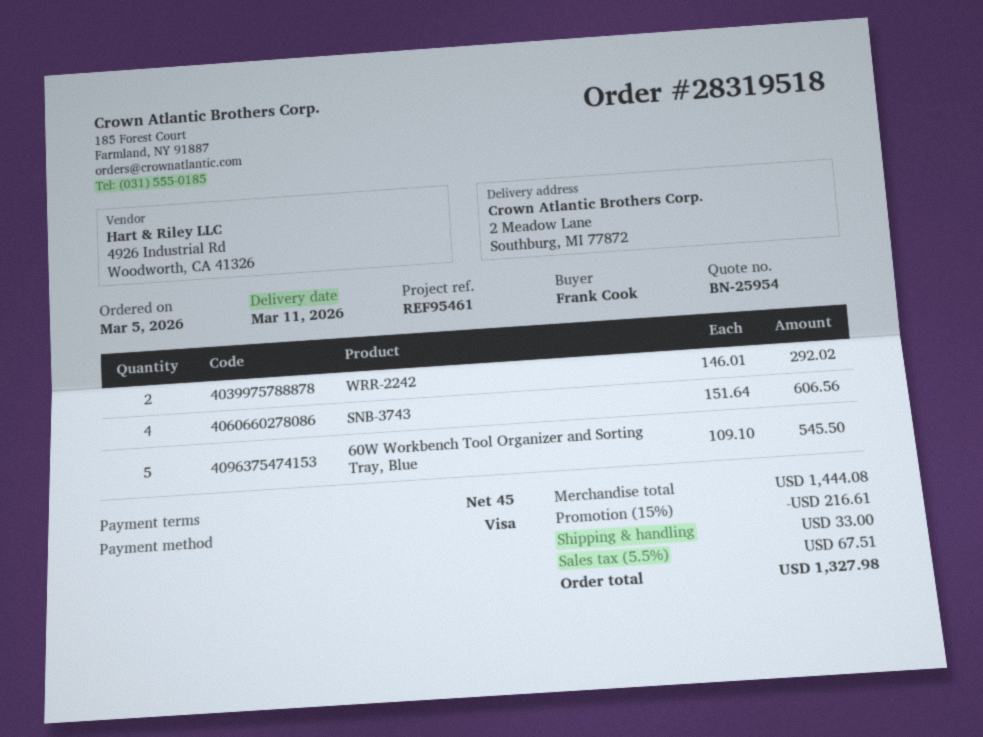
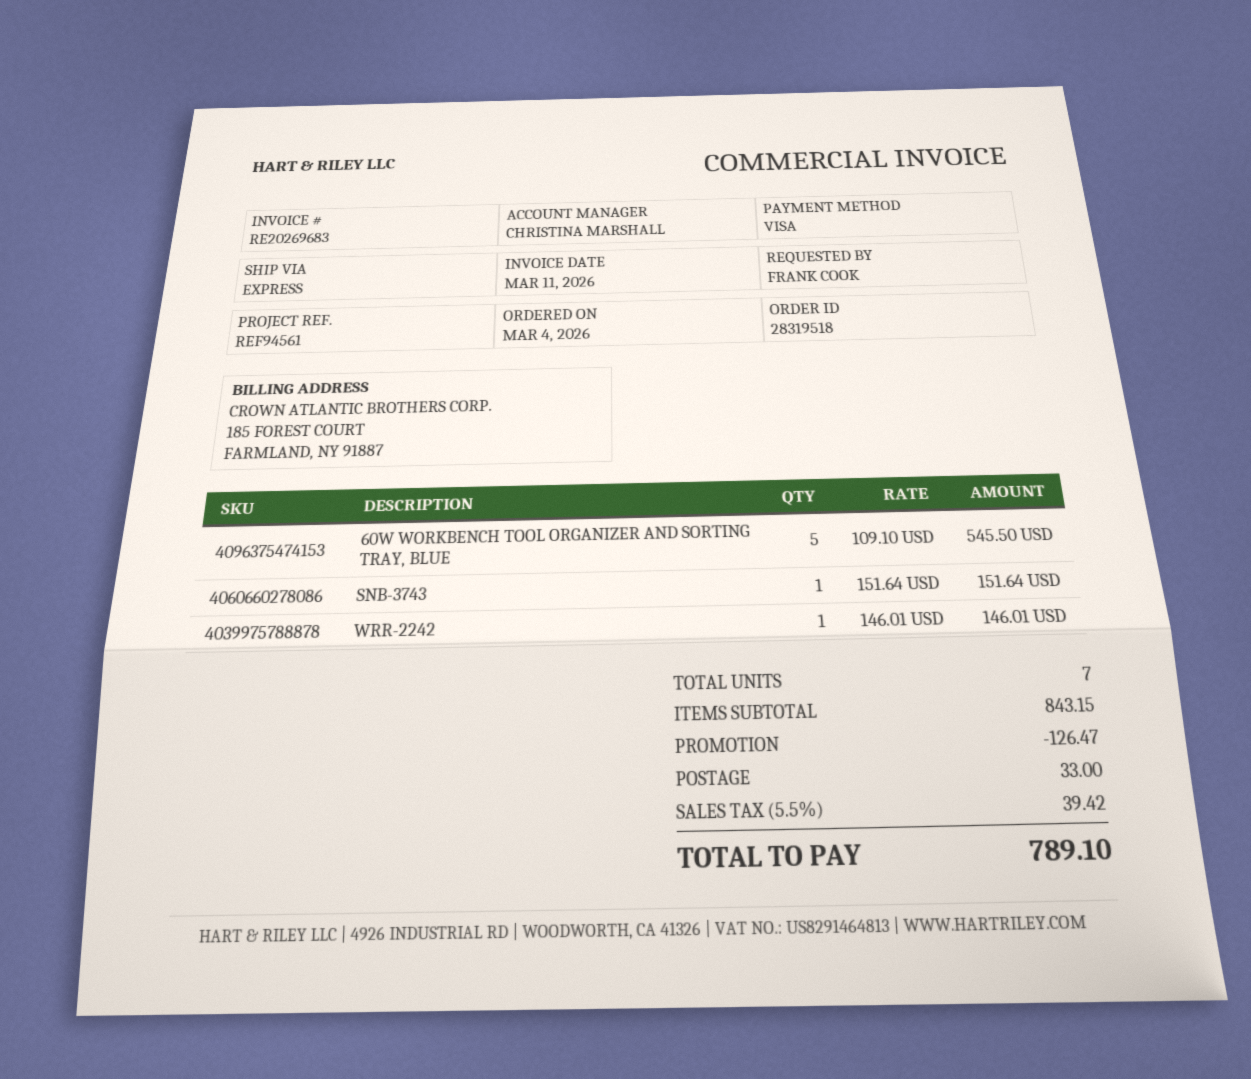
order date: 2026-03-05 -> 2026-03-04
reference: REF95461 -> REF94561
WRR-2242: 2 x 146.01 = 292.02 -> 1 x 146.01 = 146.01
SNB-3743: 4 x 151.64 = 606.56 -> 1 x 151.64 = 151.64
subtotal: 1444.08 -> 843.15
discount: 216.61 -> 126.47
tax: 5.5% = 67.51 -> 5.5% = 39.42
total: 1327.98 -> 789.10

